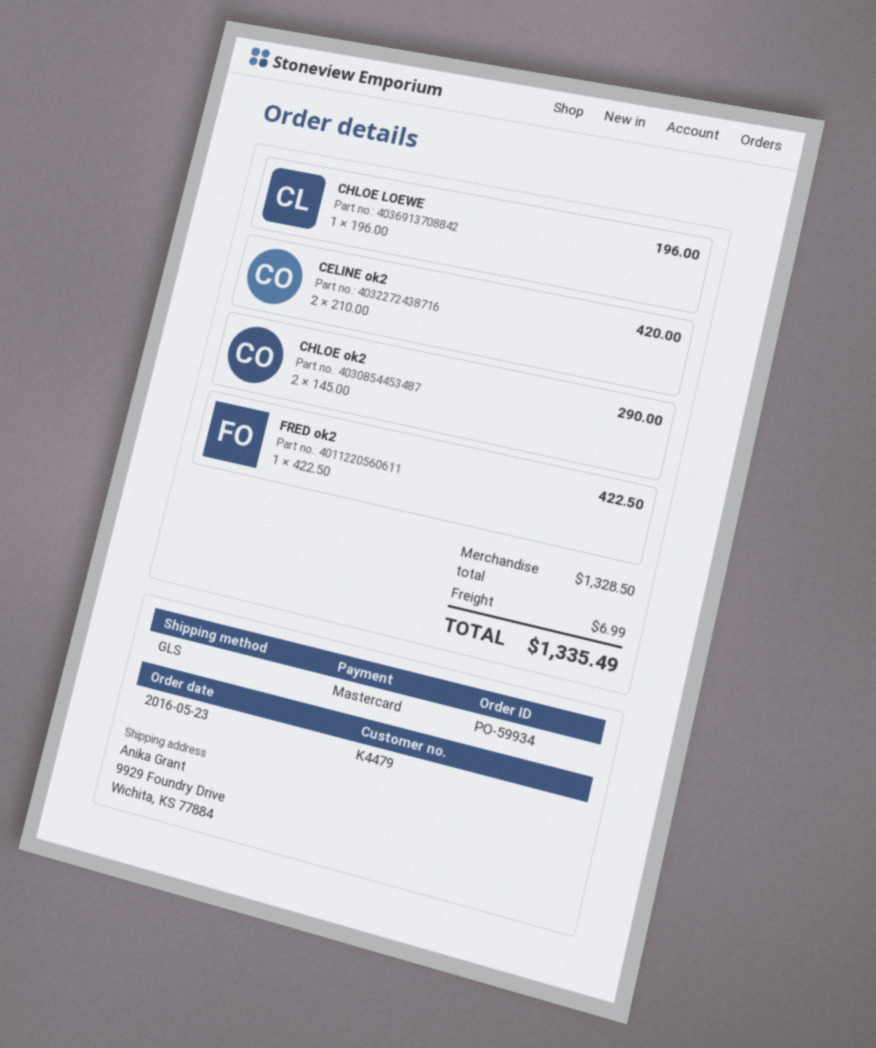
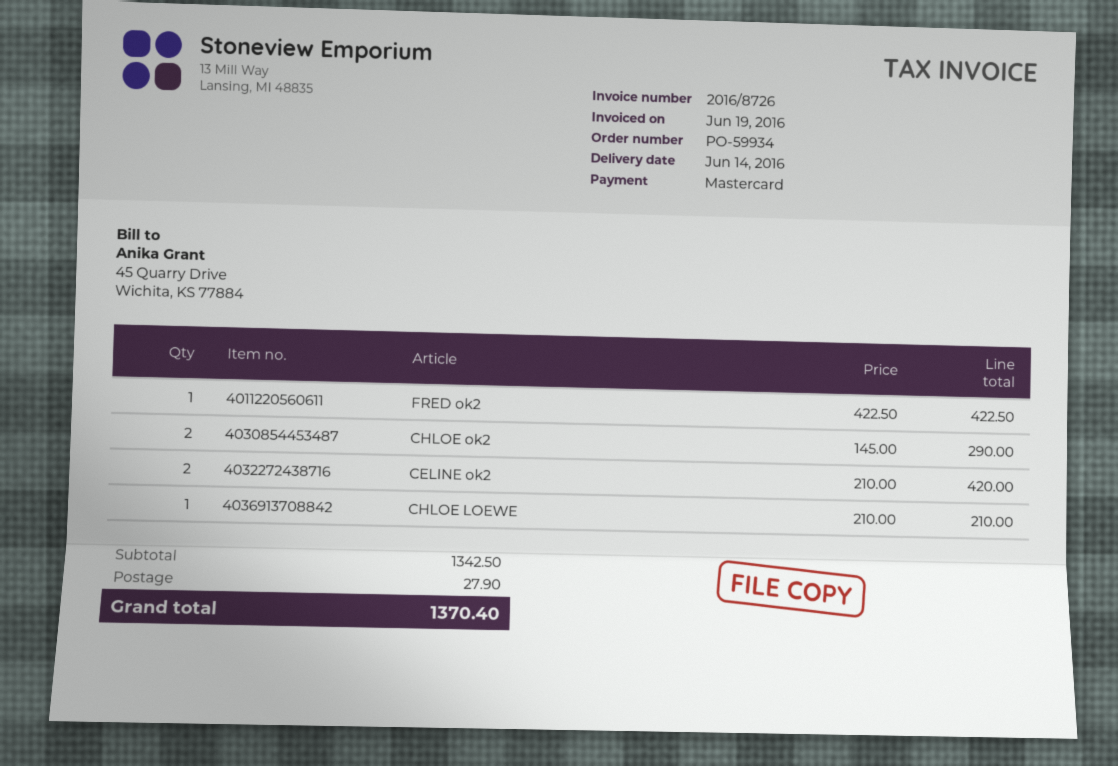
CHLOE LOEWE: 1 x 196.00 = 196.00 -> 1 x 210.00 = 210.00
subtotal: 1328.50 -> 1342.50
shipping: 6.99 -> 27.90
total: 1335.49 -> 1370.40

